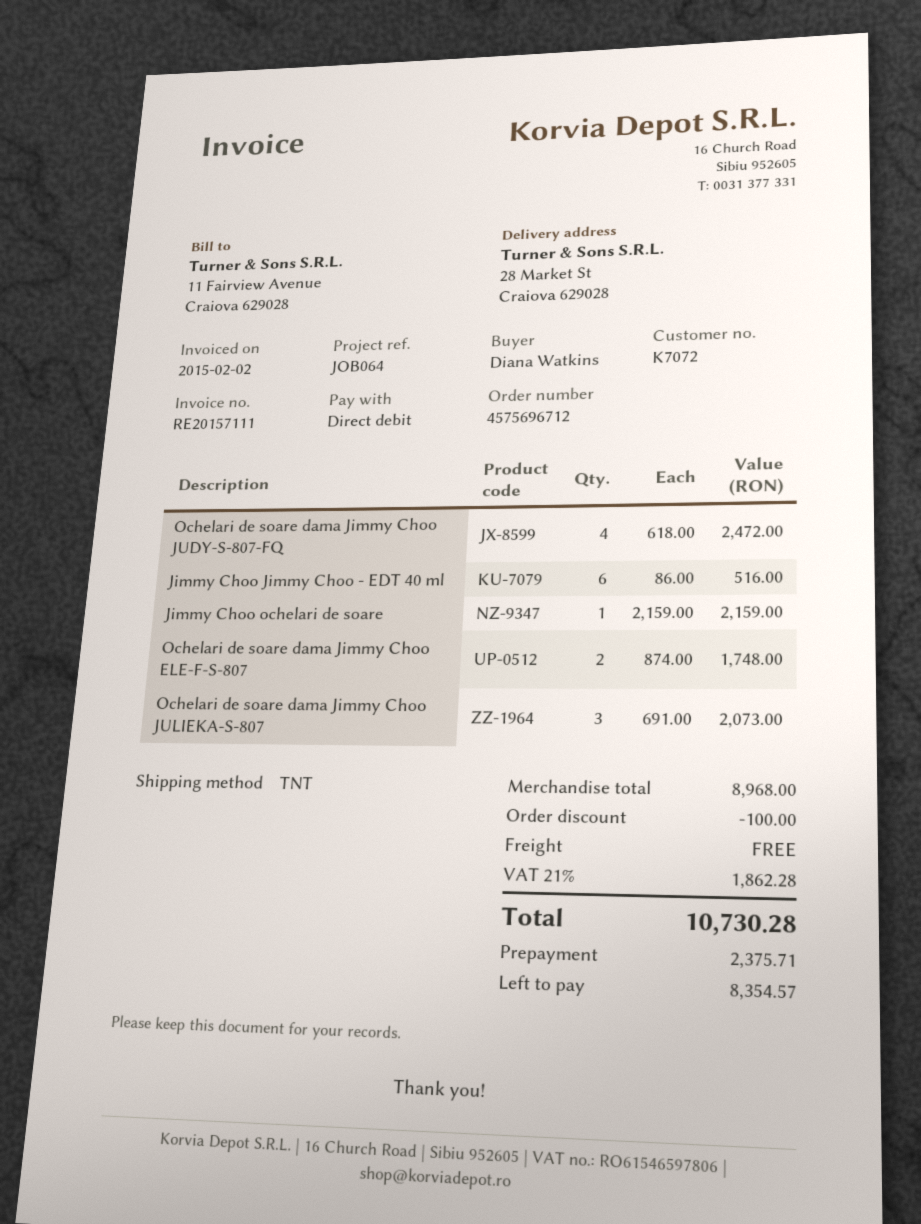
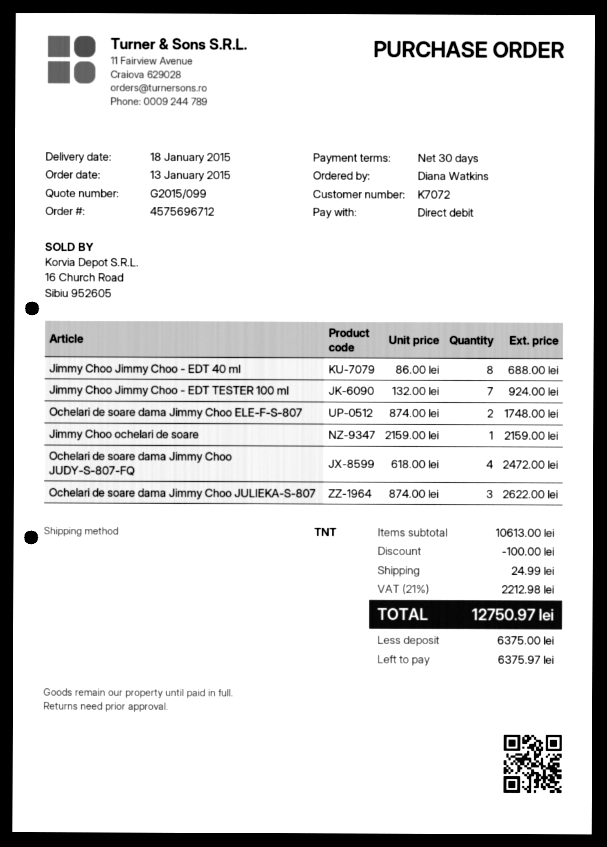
Jimmy Choo Jimmy Choo - EDT 40 ml: 6 x 86.00 = 516.00 -> 8 x 86.00 = 688.00
Ochelari de soare dama Jimmy Choo JULIEKA-S-807: 3 x 691.00 = 2073.00 -> 3 x 874.00 = 2622.00
Jimmy Choo Jimmy Choo - EDT TESTER 100 ml: none -> 7 x 132.00 = 924.00
subtotal: 8968.00 -> 10613.00
shipping: 0.00 -> 24.99
tax: 21% = 1862.28 -> 21% = 2212.98
total: 10730.28 -> 12750.97
deposit: 2375.71 -> 6375.00
balance: 8354.57 -> 6375.97

